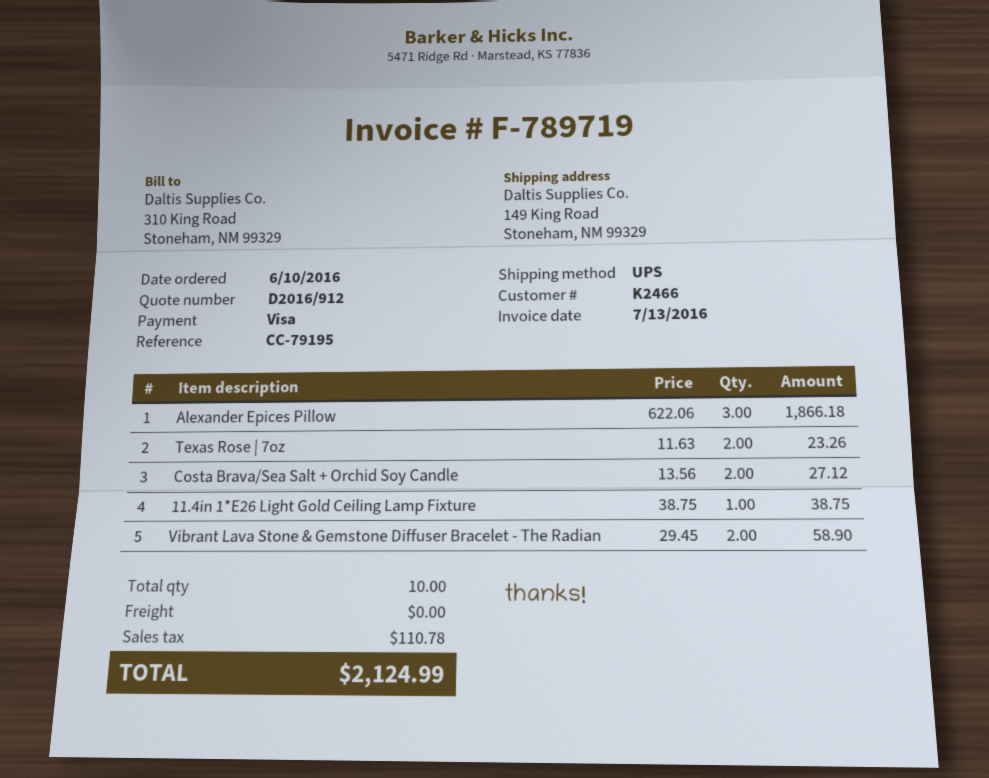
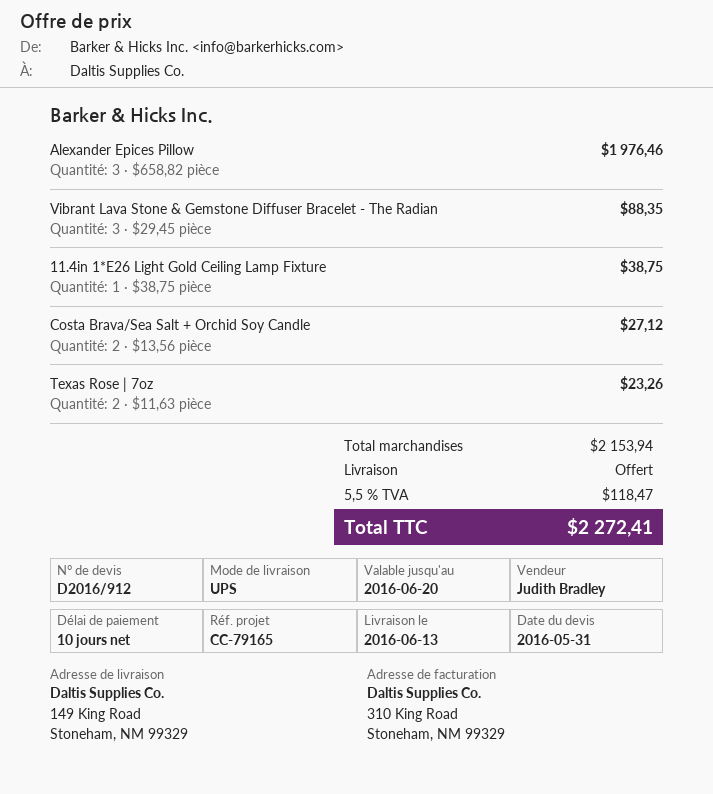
reference: CC-79195 -> CC-79165
Alexander Epices Pillow: 3 x 622.06 = 1866.18 -> 3 x 658.82 = 1976.46
Vibrant Lava Stone & Gemstone Diffuser Bracelet - The Radian: 2 x 29.45 = 58.90 -> 3 x 29.45 = 88.35
tax: 110.78 -> 118.47
total: 2124.99 -> 2272.41

